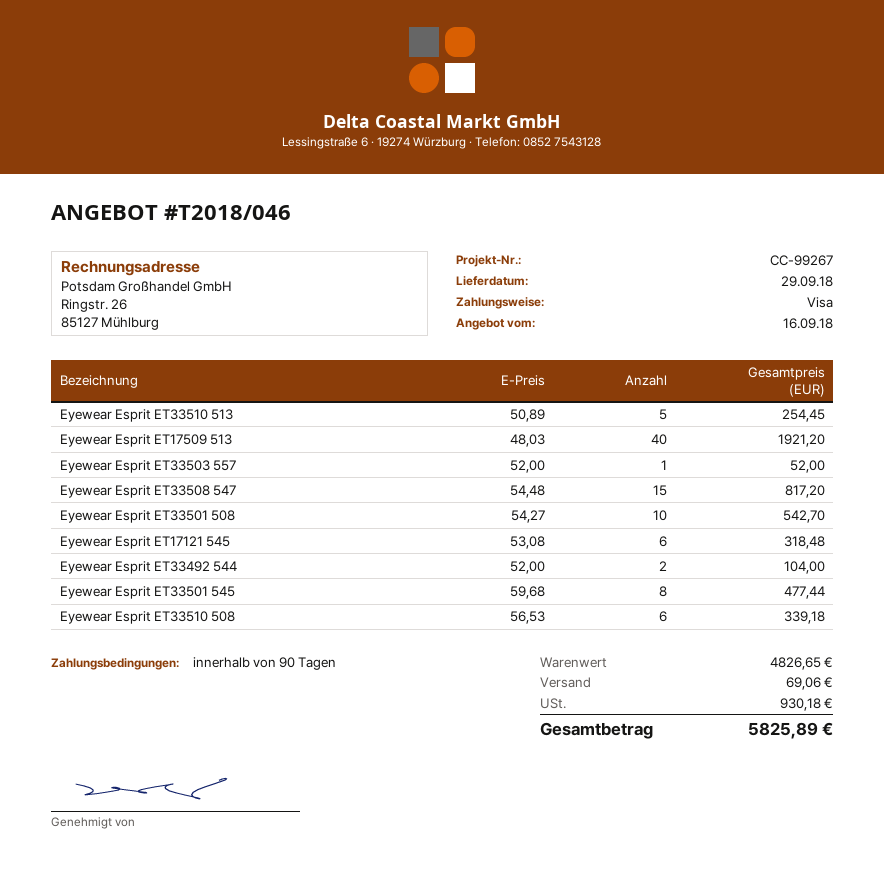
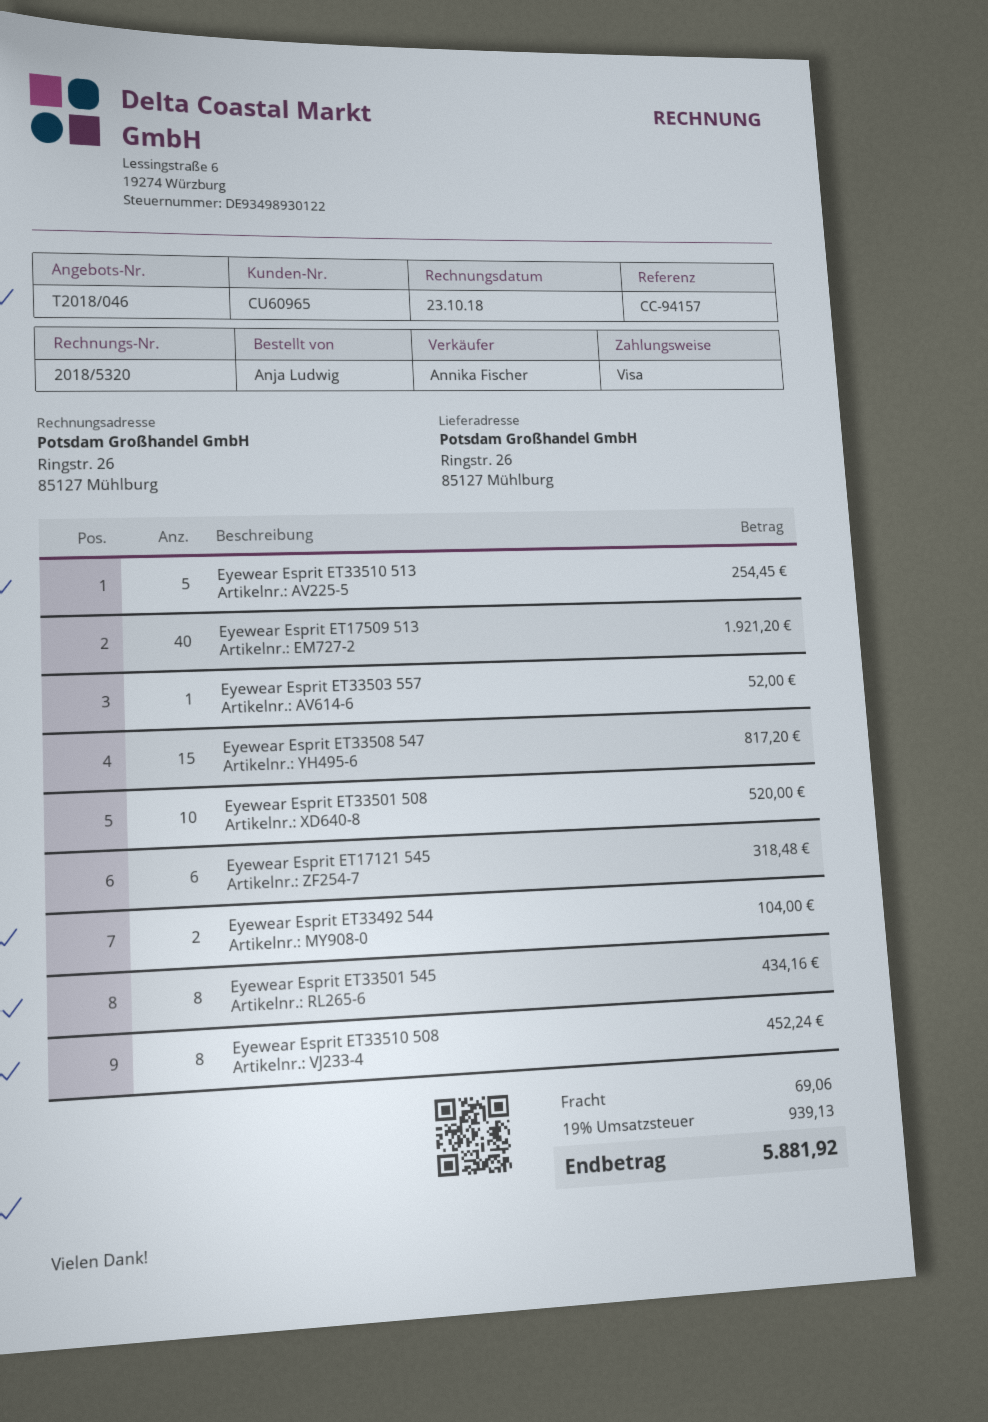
reference: CC-99267 -> CC-94157
Eyewear Esprit ET33501 508: 10 for 542.70 -> 10 for 520.00
Eyewear Esprit ET33501 545: 8 for 477.44 -> 8 for 434.16
Eyewear Esprit ET33510 508: 6 for 339.18 -> 8 for 452.24
tax: 930.18 -> 939.13
total: 5825.89 -> 5881.92

